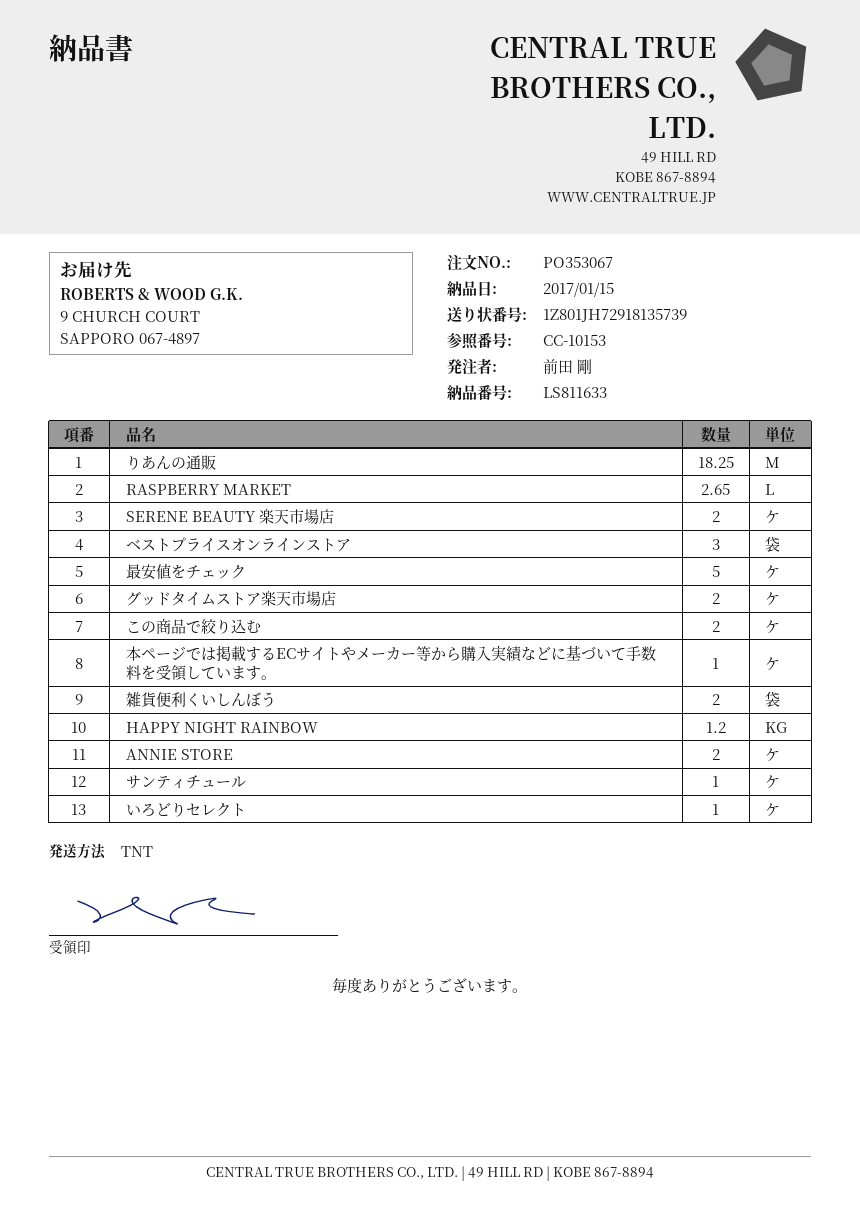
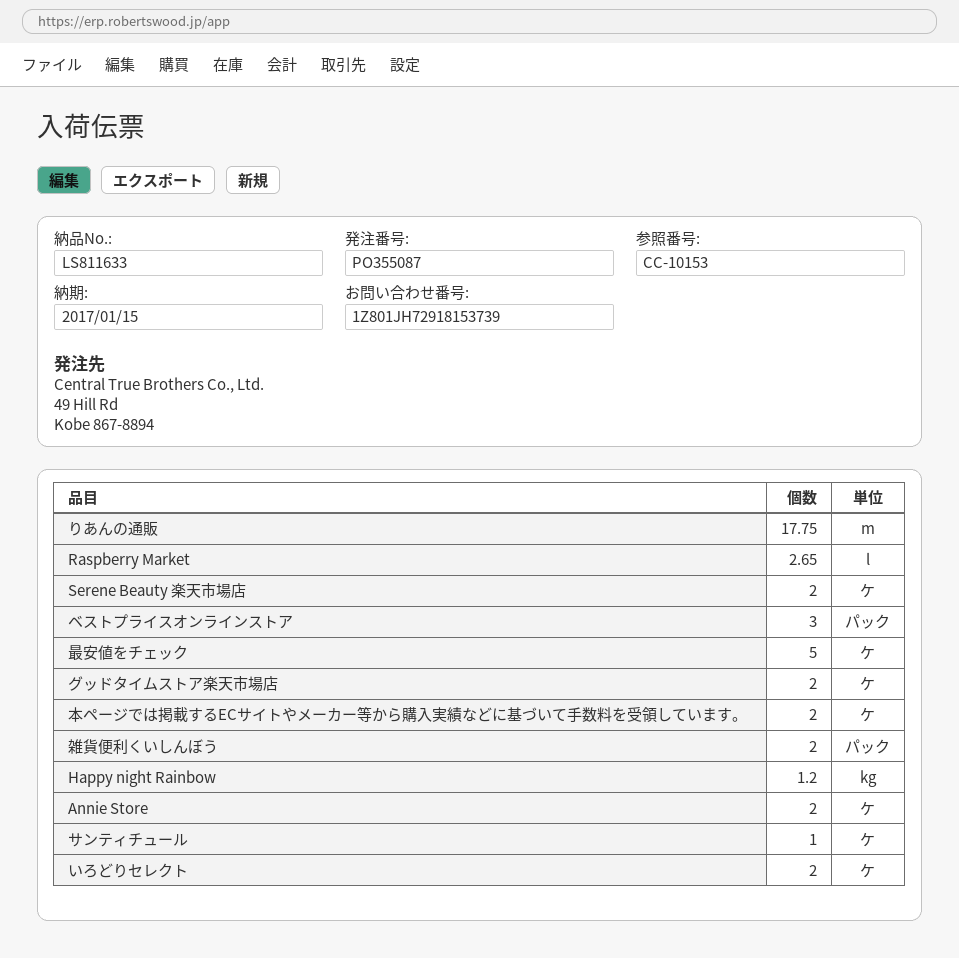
order number: PO353067 -> PO355087
tracking number: 1Z801JH72918135739 -> 1Z801JH72918153739
りあんの通販: 18.25 -> 17.75
この商品で絞り込む: 2 -> none
本ページでは掲載するECサイトやメーカー等から購入実績などに基づいて手数料を受領しています。: 1 -> 2
いろどりセレクト: 1 -> 2

